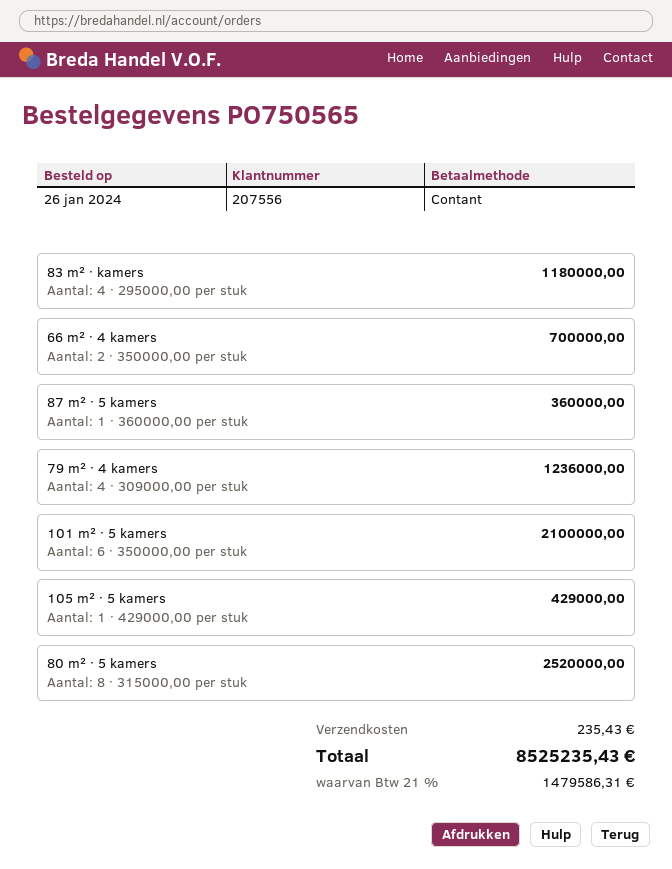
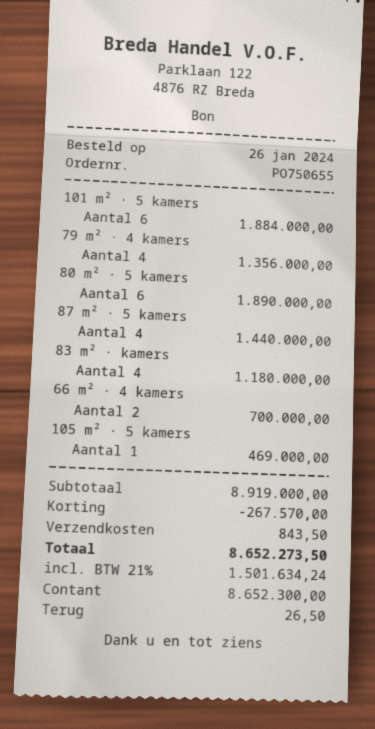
order number: PO750565 -> PO750655
87 m² · 5 kamers: 1 for 360000.00 -> 4 for 1440000.00
79 m² · 4 kamers: 4 for 1236000.00 -> 4 for 1356000.00
101 m² · 5 kamers: 6 for 2100000.00 -> 6 for 1884000.00
105 m² · 5 kamers: 1 for 429000.00 -> 1 for 469000.00
80 m² · 5 kamers: 8 for 2520000.00 -> 6 for 1890000.00
discount: none -> 267570.00
shipping: 235.43 -> 843.50
tax: 21% = 1479586.31 -> 21% = 1501634.24
total: 8525235.43 -> 8652273.50

